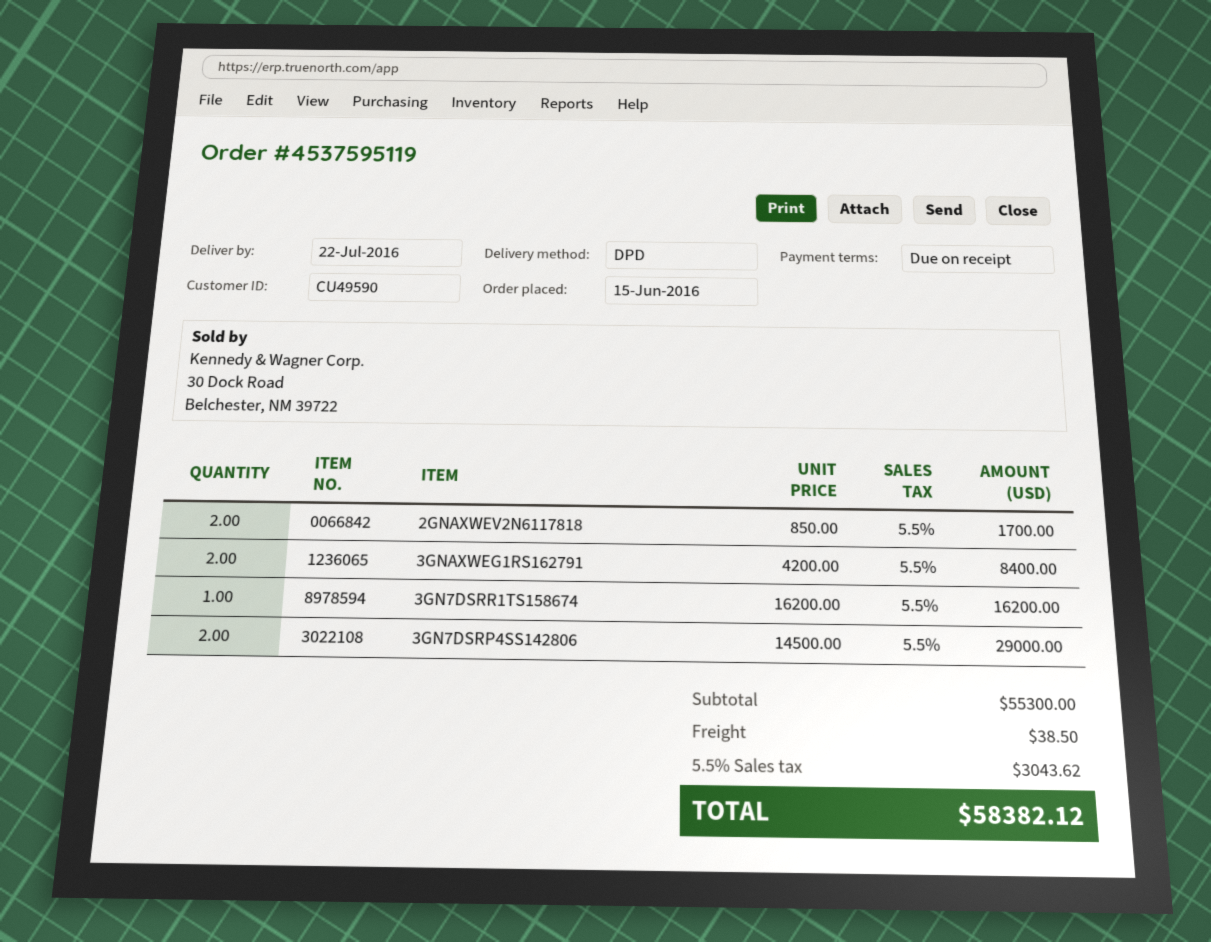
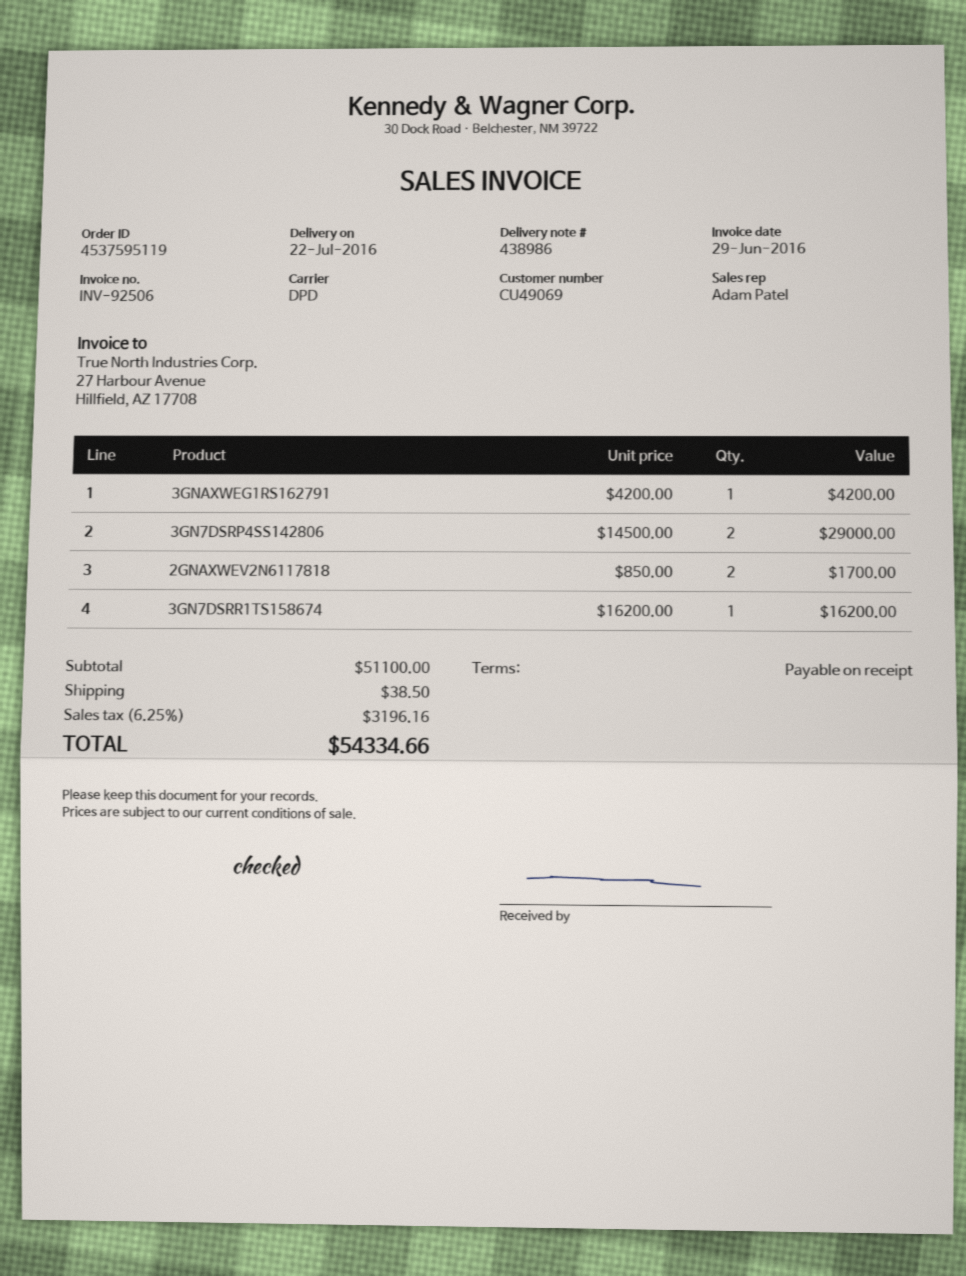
customer number: CU49590 -> CU49069
3GNAXWEG1RS162791: 2 x 4200.00 = 8400.00 -> 1 x 4200.00 = 4200.00
subtotal: 55300.00 -> 51100.00
tax: 5.5% = 3043.62 -> 6.25% = 3196.16
total: 58382.12 -> 54334.66

